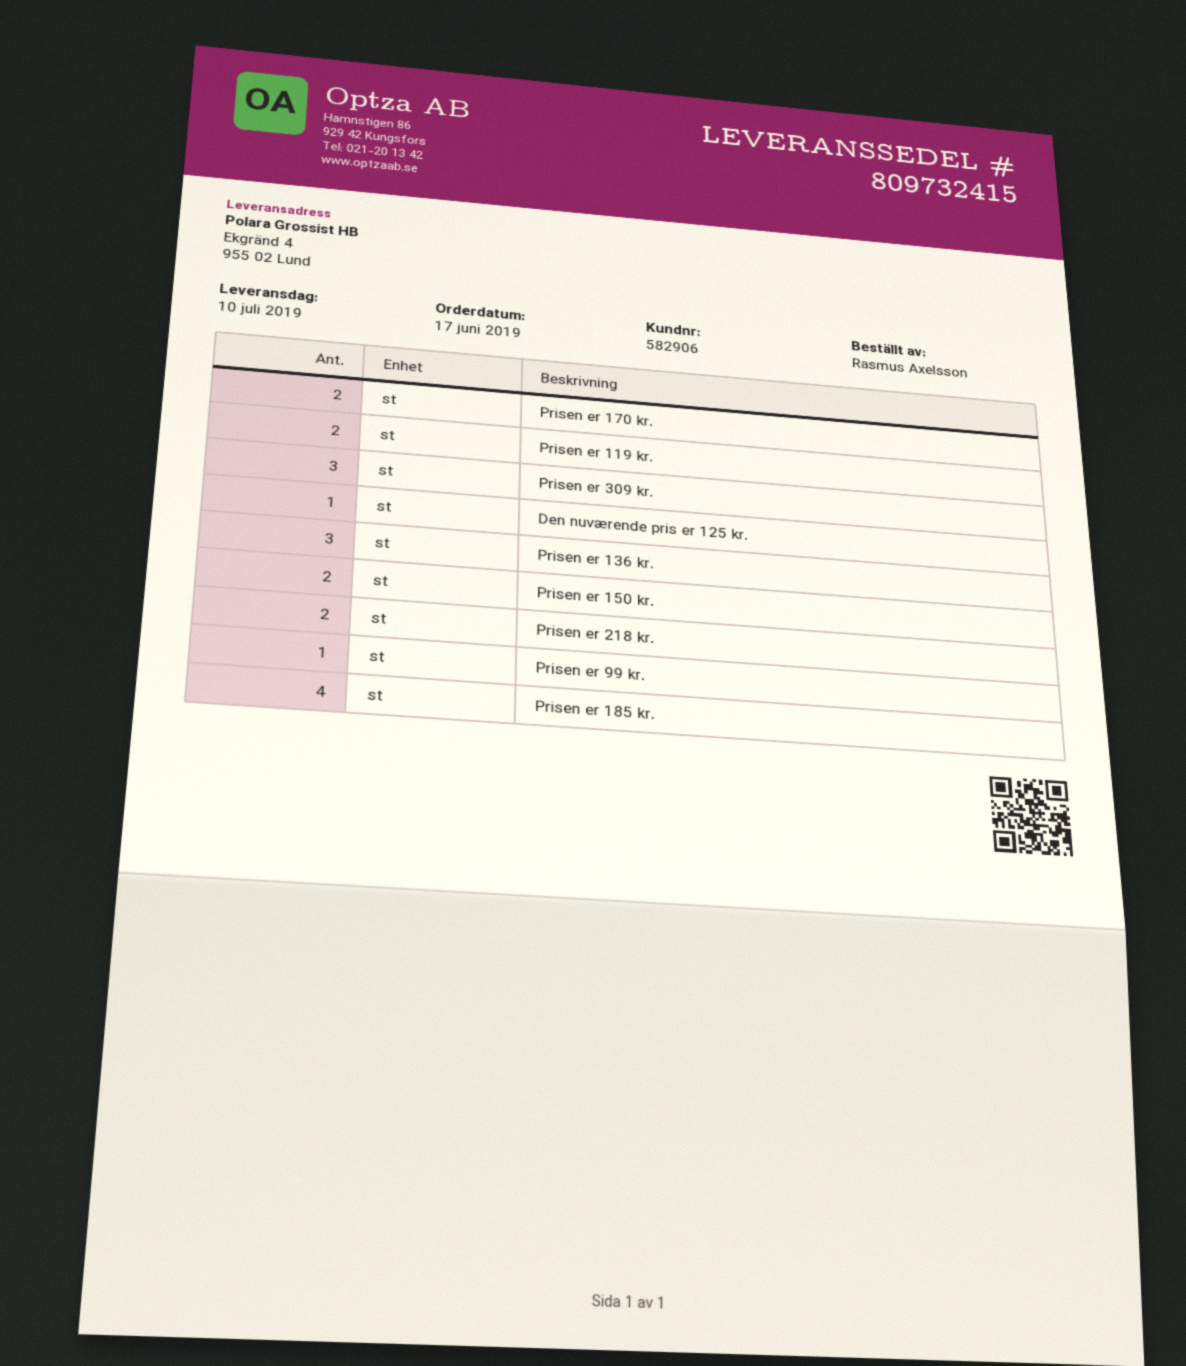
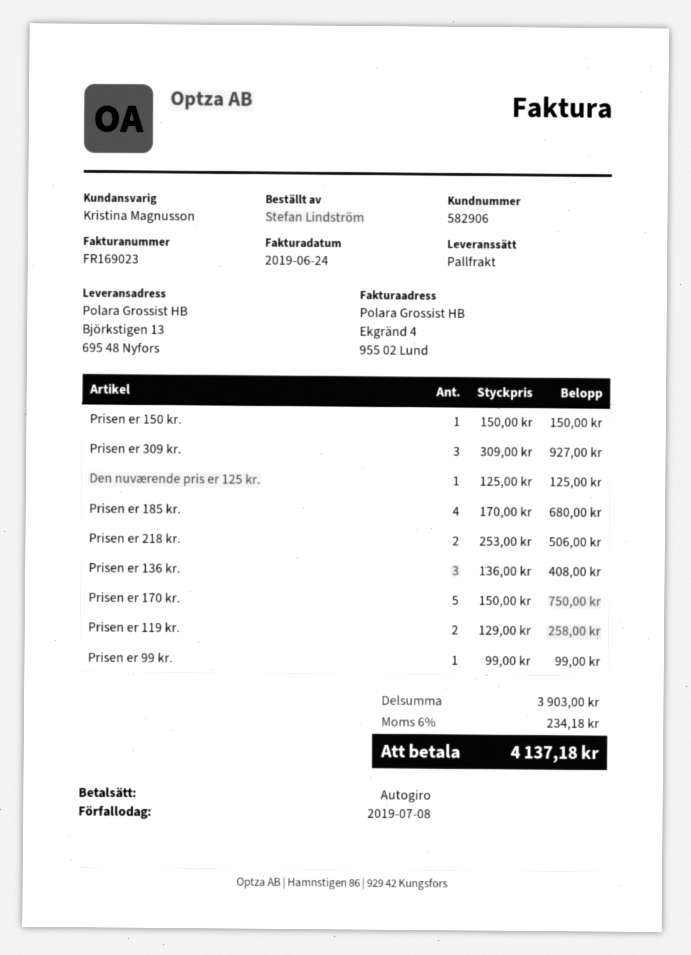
ordered by: Rasmus Axelsson -> Stefan Lindström
ship to: Ekgränd 4, 955 02 Lund -> Björkstigen 13, 695 48 Nyfors
Prisen er 170 kr.: 2 -> 5
Prisen er 150 kr.: 2 -> 1

